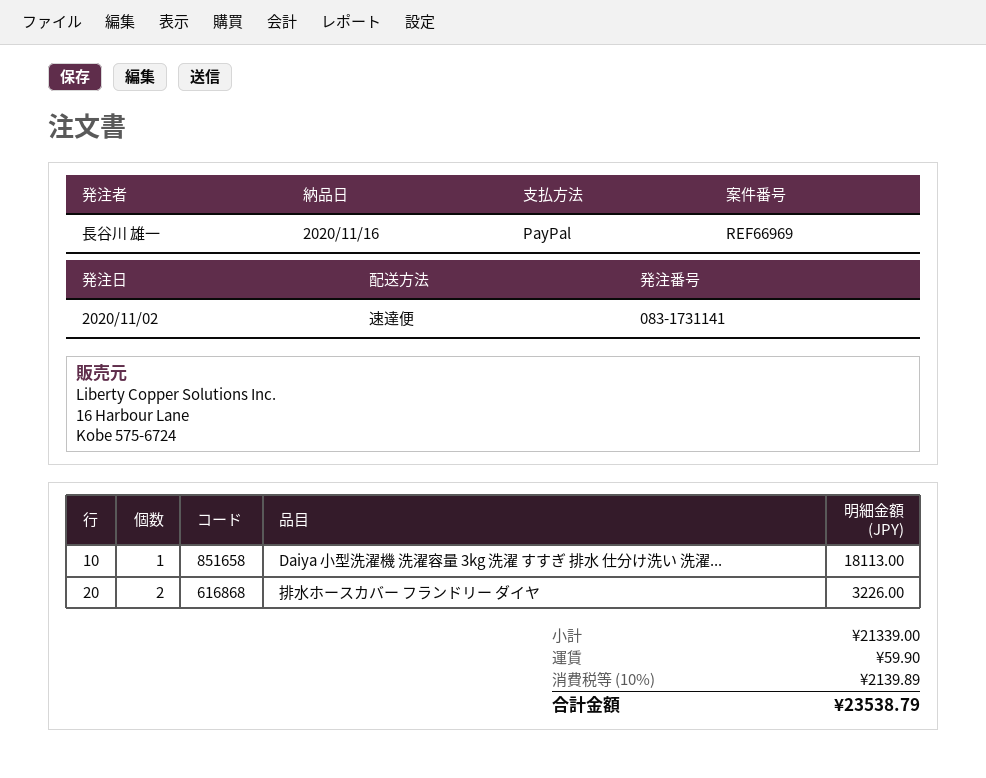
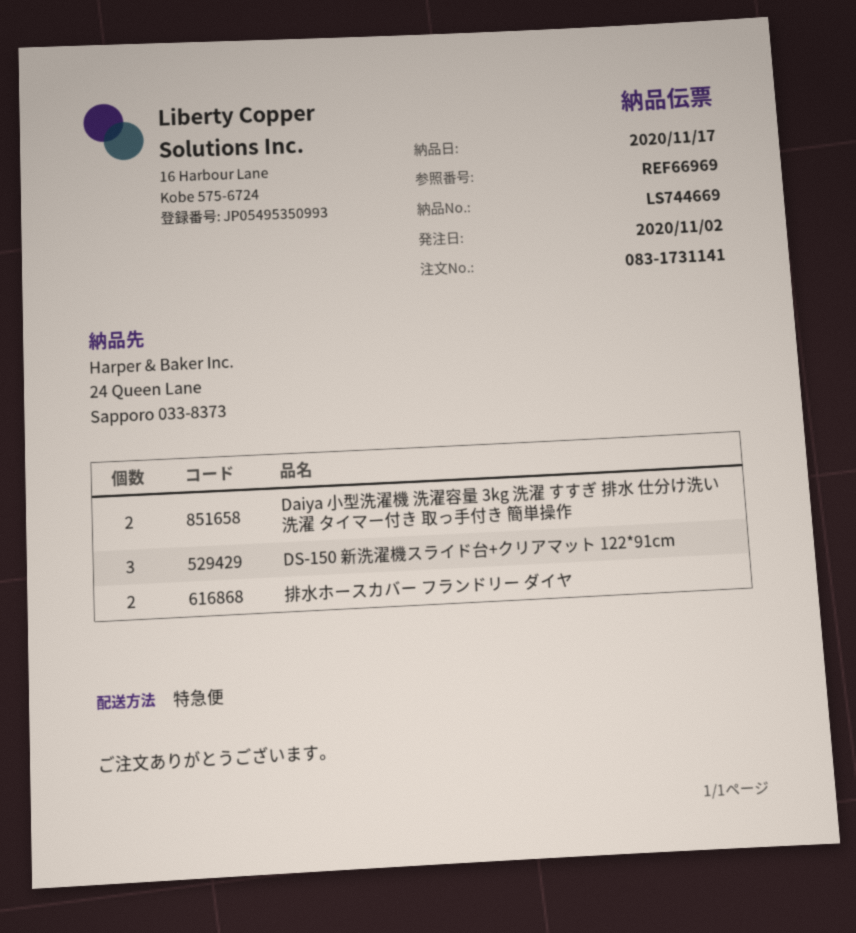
delivery date: 2020-11-16 -> 2020-11-17
Daiya 小型洗濯機 洗濯容量 3kg 洗濯 すすぎ 排水 仕分け洗い 洗濯...: 1 -> 2
DS-150 新洗濯機スライド台+クリアマット 122*91cm: none -> 3

